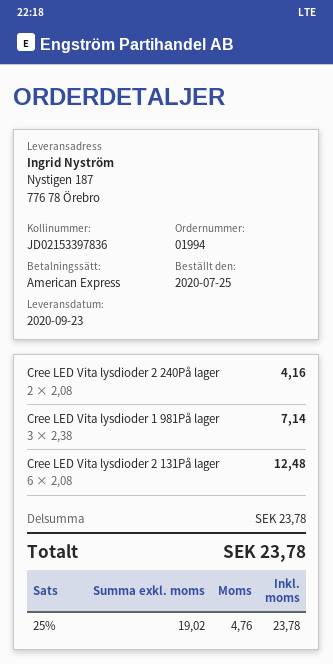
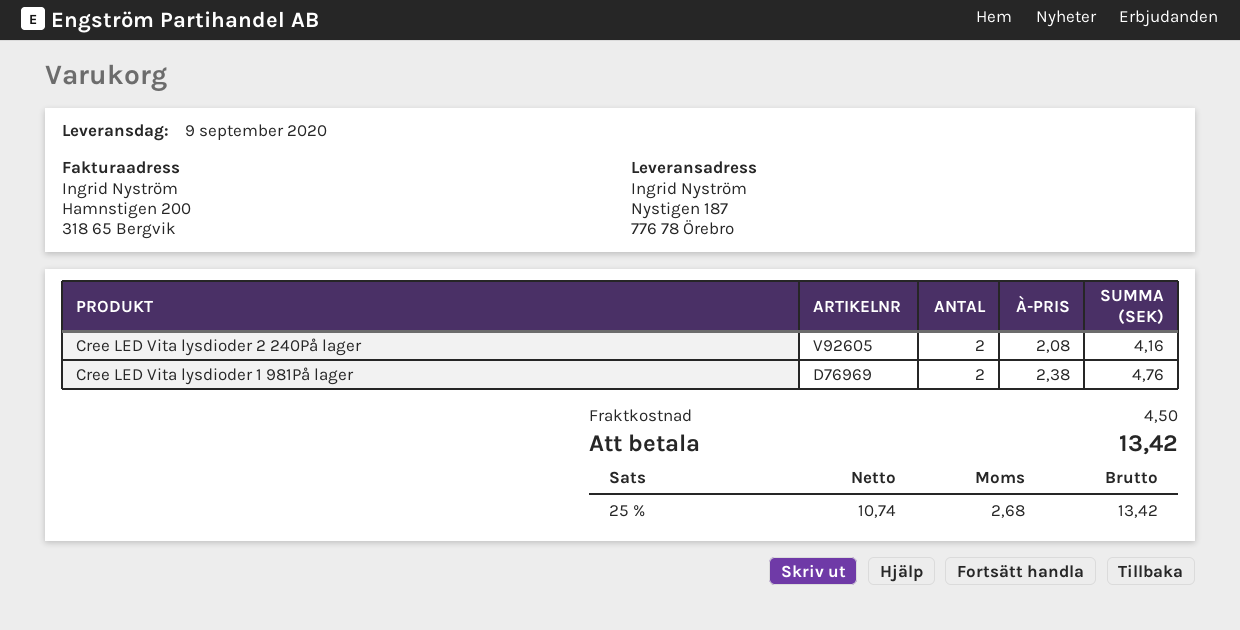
delivery date: 2020-09-23 -> 2020-09-09
Cree LED Vita lysdioder 1 981På lager: 3 x 2.38 = 7.14 -> 2 x 2.38 = 4.76
Cree LED Vita lysdioder 2 131På lager: 6 x 2.08 = 12.48 -> none
shipping: none -> 4.50
net: 19.02 -> 10.74
tax: 25% = 4.76 -> 25% = 2.68
total: 23.78 -> 13.42

